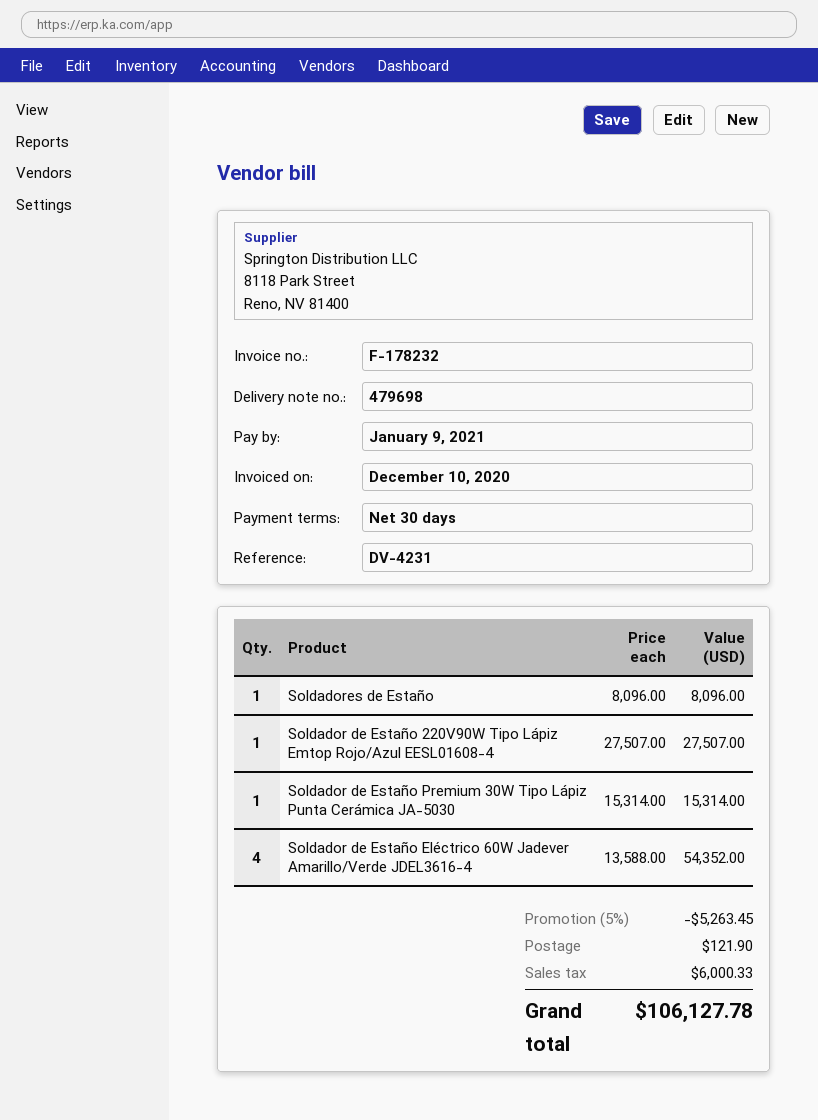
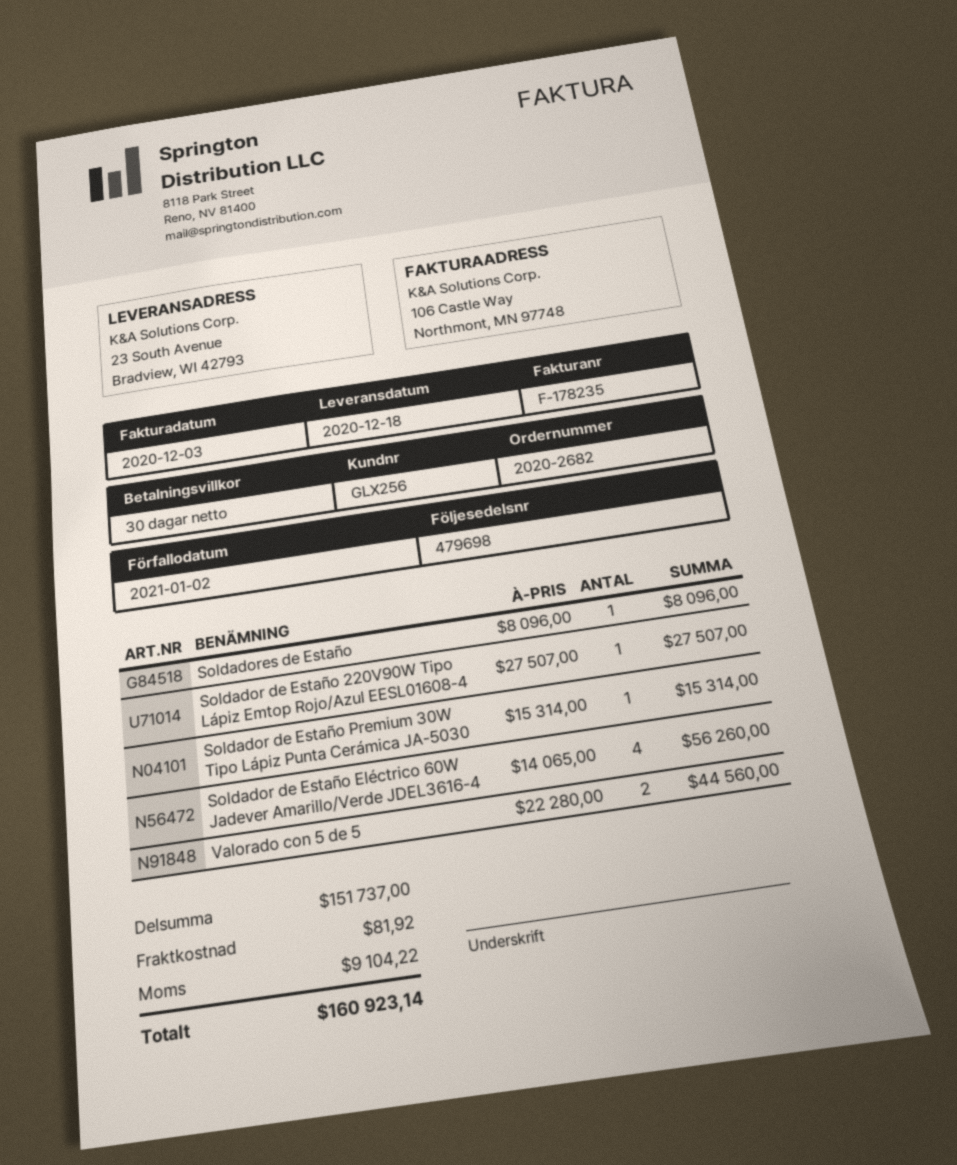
invoice number: F-178232 -> F-178235
invoice date: 2020-12-10 -> 2020-12-03
due date: 2021-01-09 -> 2021-01-02
Soldador de Estaño Eléctrico 60W Jadever Amarillo/Verde JDEL3616-4: 4 x 13588.00 = 54352.00 -> 4 x 14065.00 = 56260.00
Valorado con 5 de 5: none -> 2 x 22280.00 = 44560.00
discount: 5% = 5263.45 -> none
shipping: 121.90 -> 81.92
tax: 6000.33 -> 9104.22
total: 106127.78 -> 160923.14

